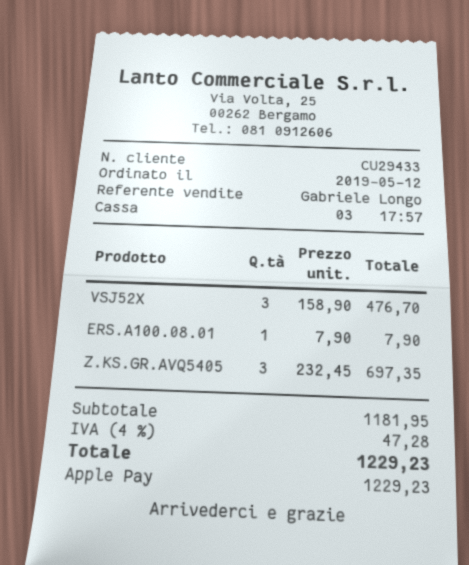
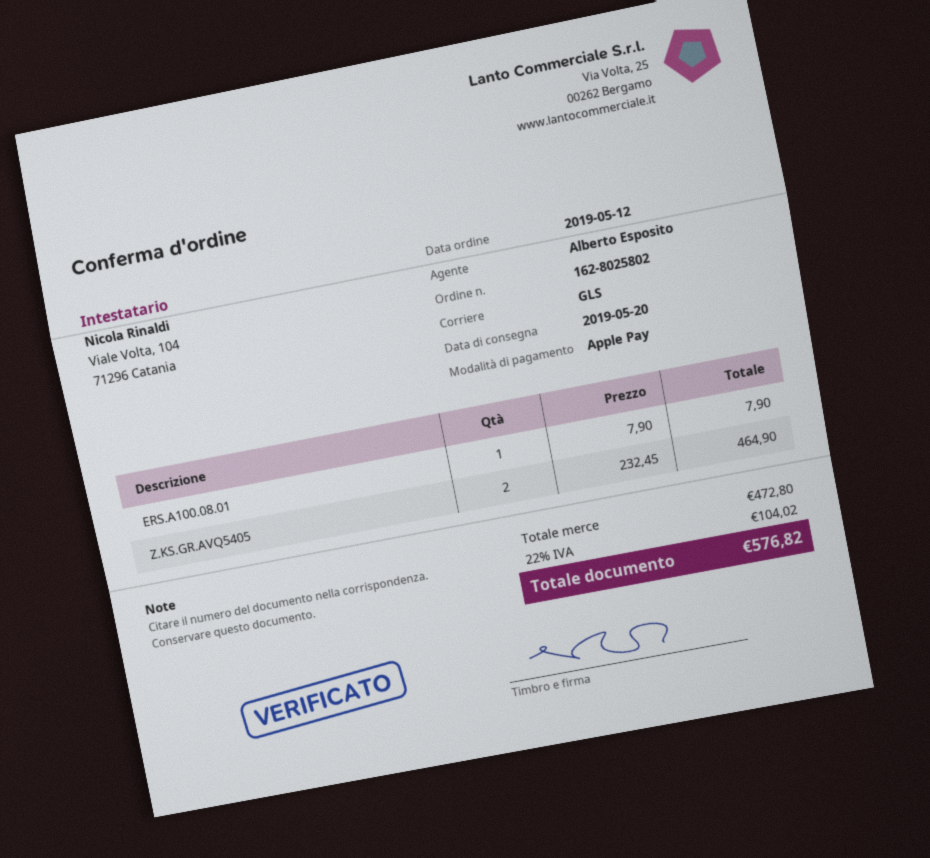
sales rep: Gabriele Longo -> Alberto Esposito
VSJ52X: 3 x 158.90 = 476.70 -> none
Z.KS.GR.AVQ5405: 3 x 232.45 = 697.35 -> 2 x 232.45 = 464.90
subtotal: 1181.95 -> 472.80
tax: 4% = 47.28 -> 22% = 104.02
total: 1229.23 -> 576.82

